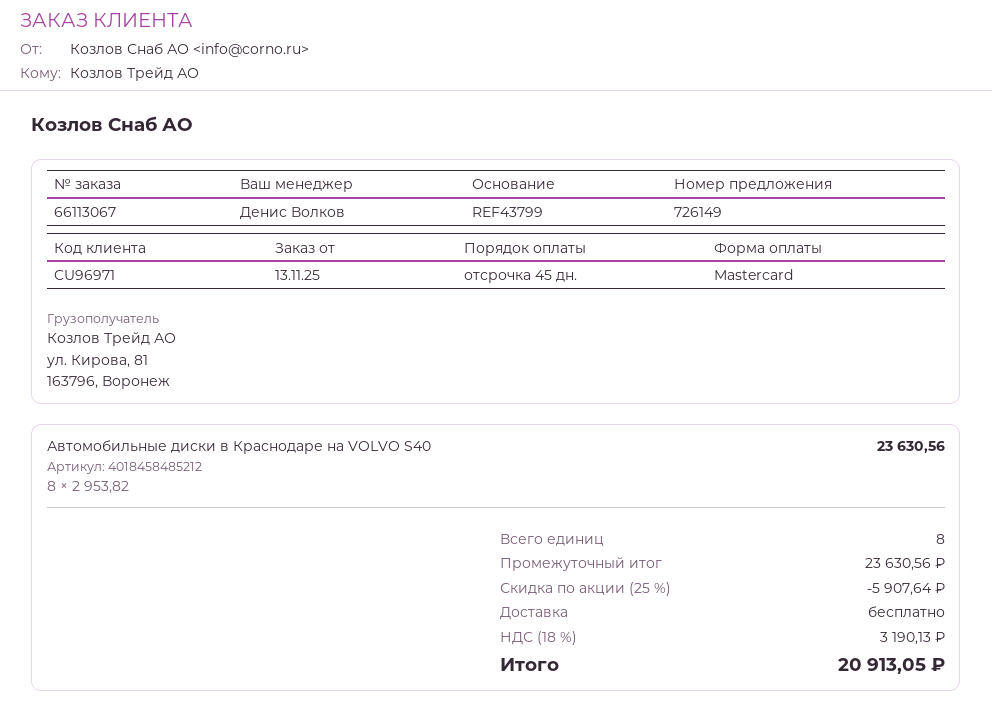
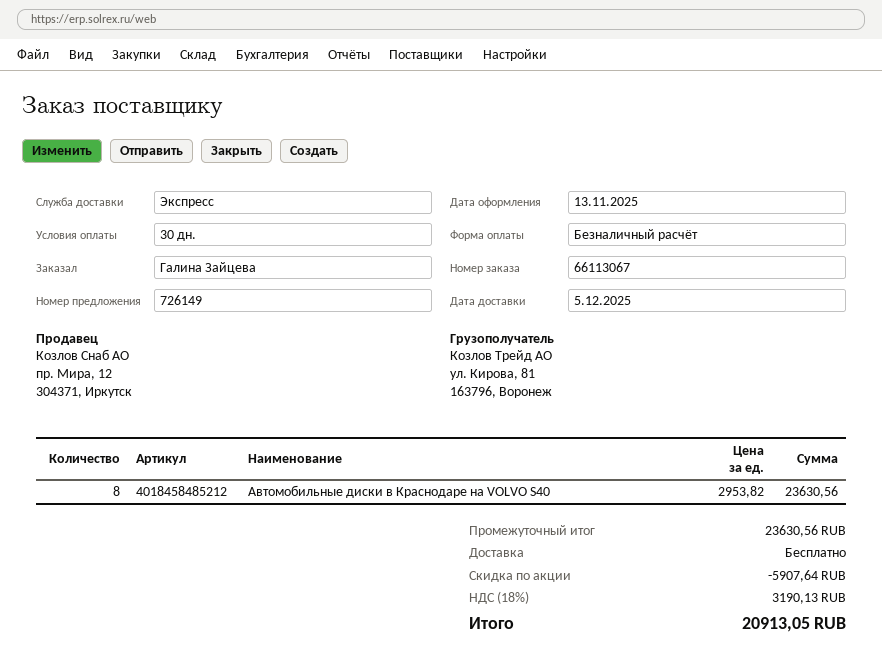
payment terms: 45 days -> 30 days
payment method: Mastercard -> bank transfer

